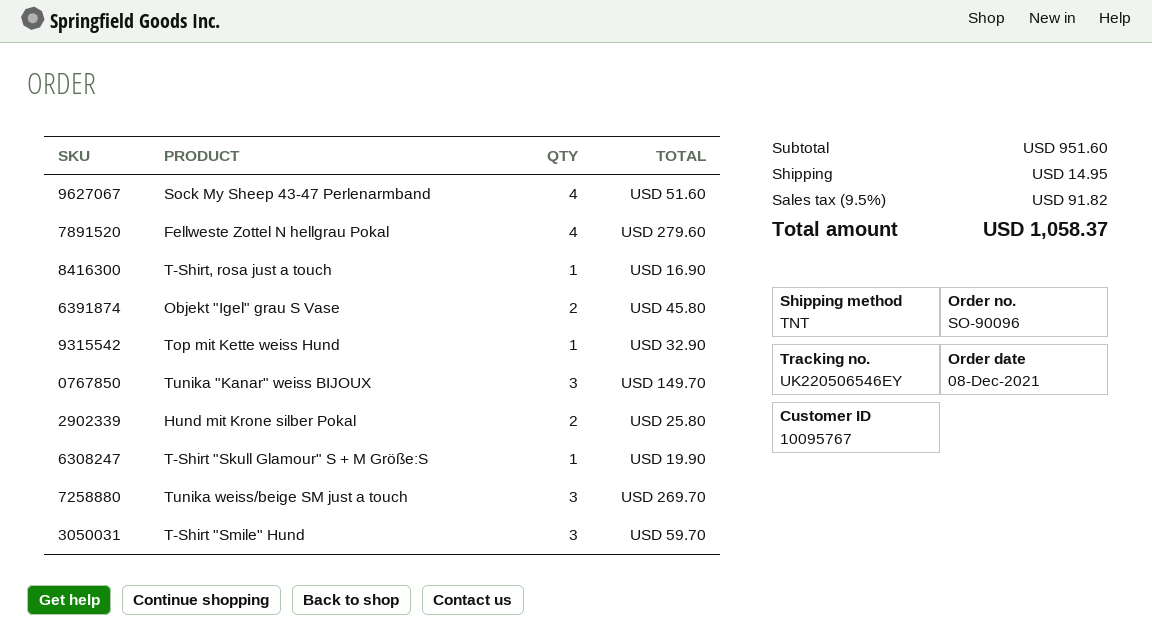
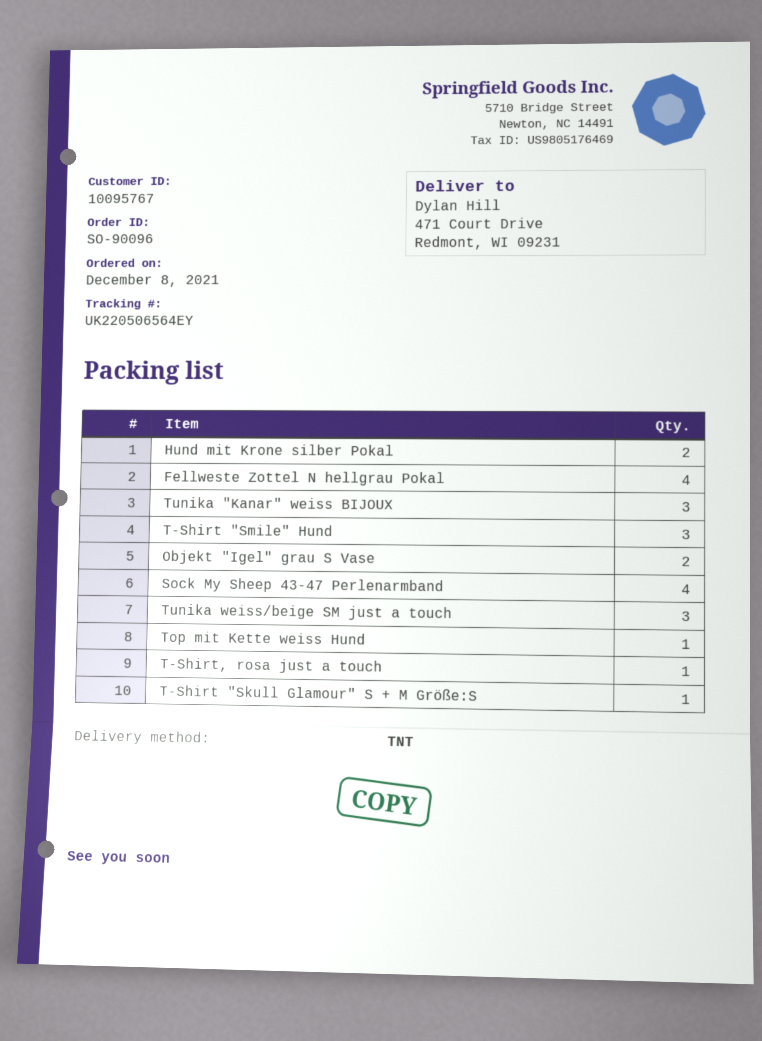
tracking number: UK220506546EY -> UK220506564EY

